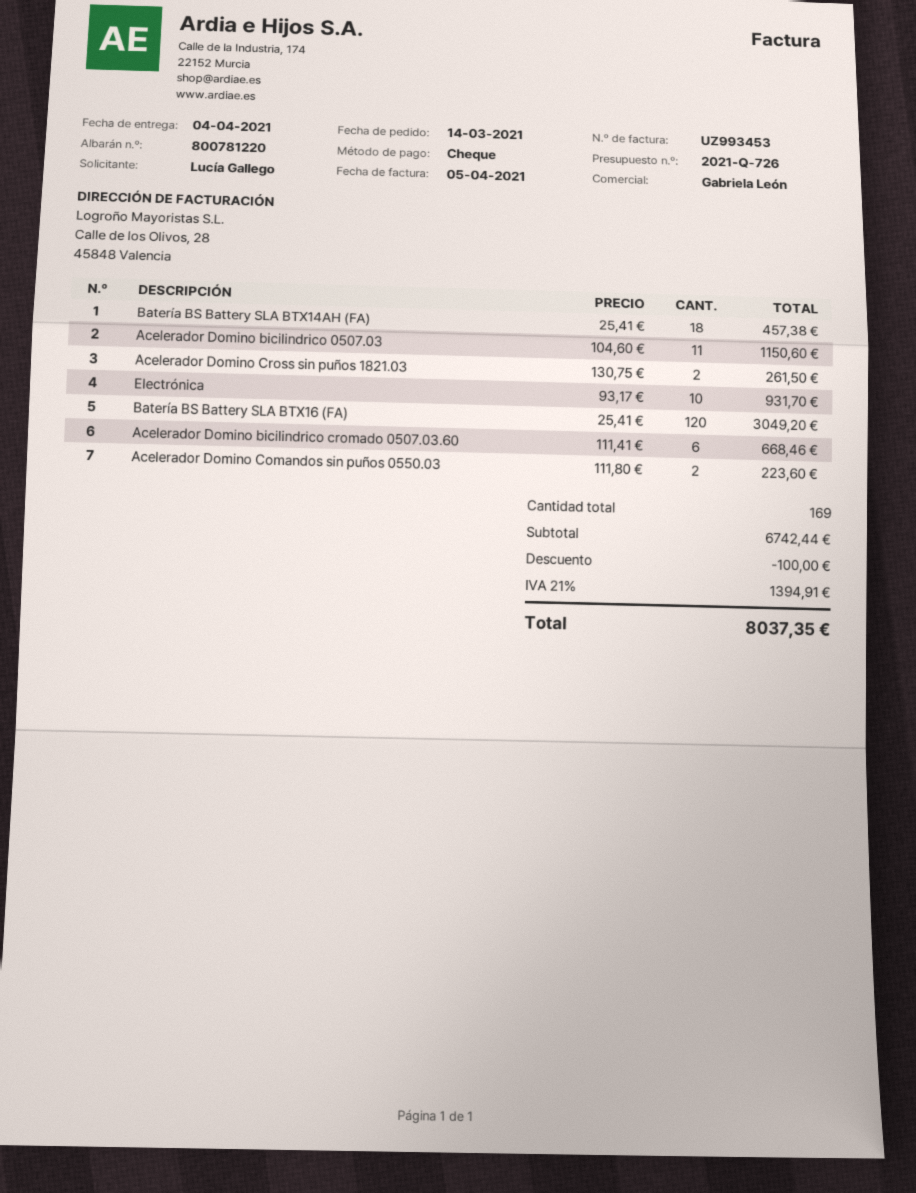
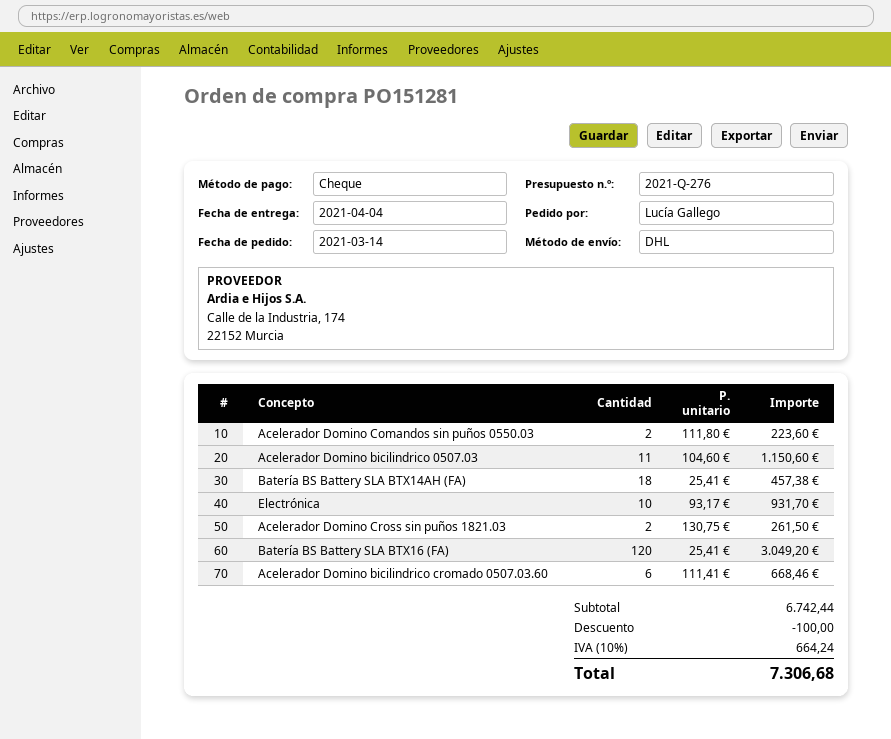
quote number: 2021-Q-726 -> 2021-Q-276
tax: 21% = 1394.91 -> 10% = 664.24
total: 8037.35 -> 7306.68

